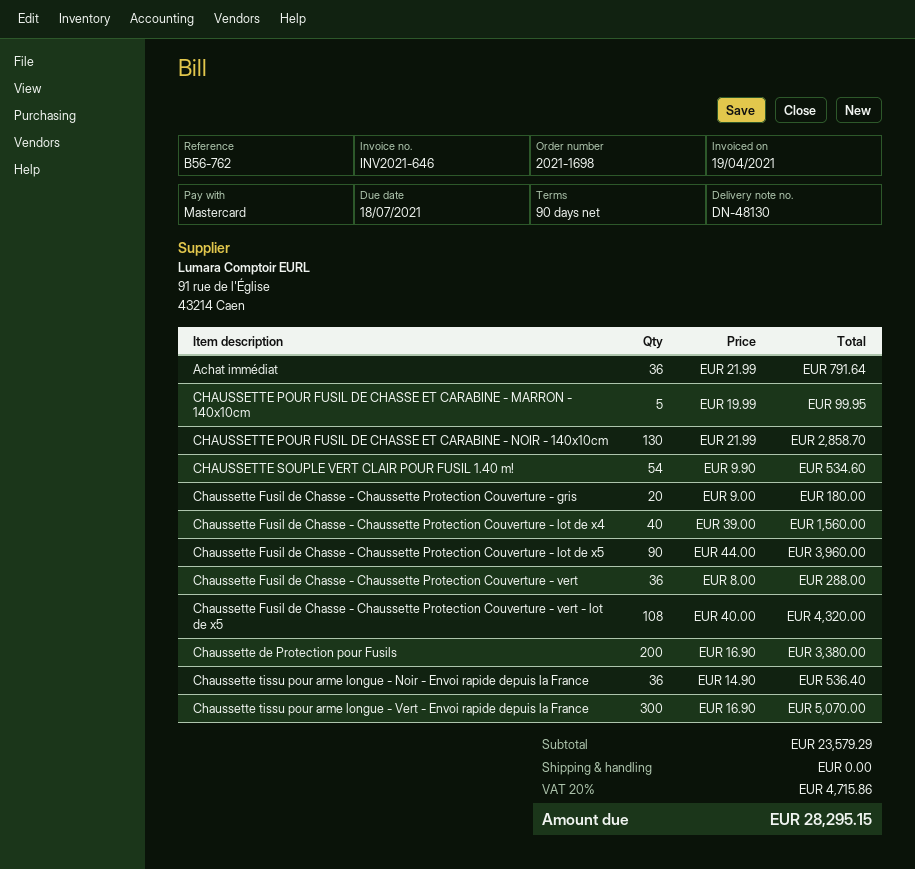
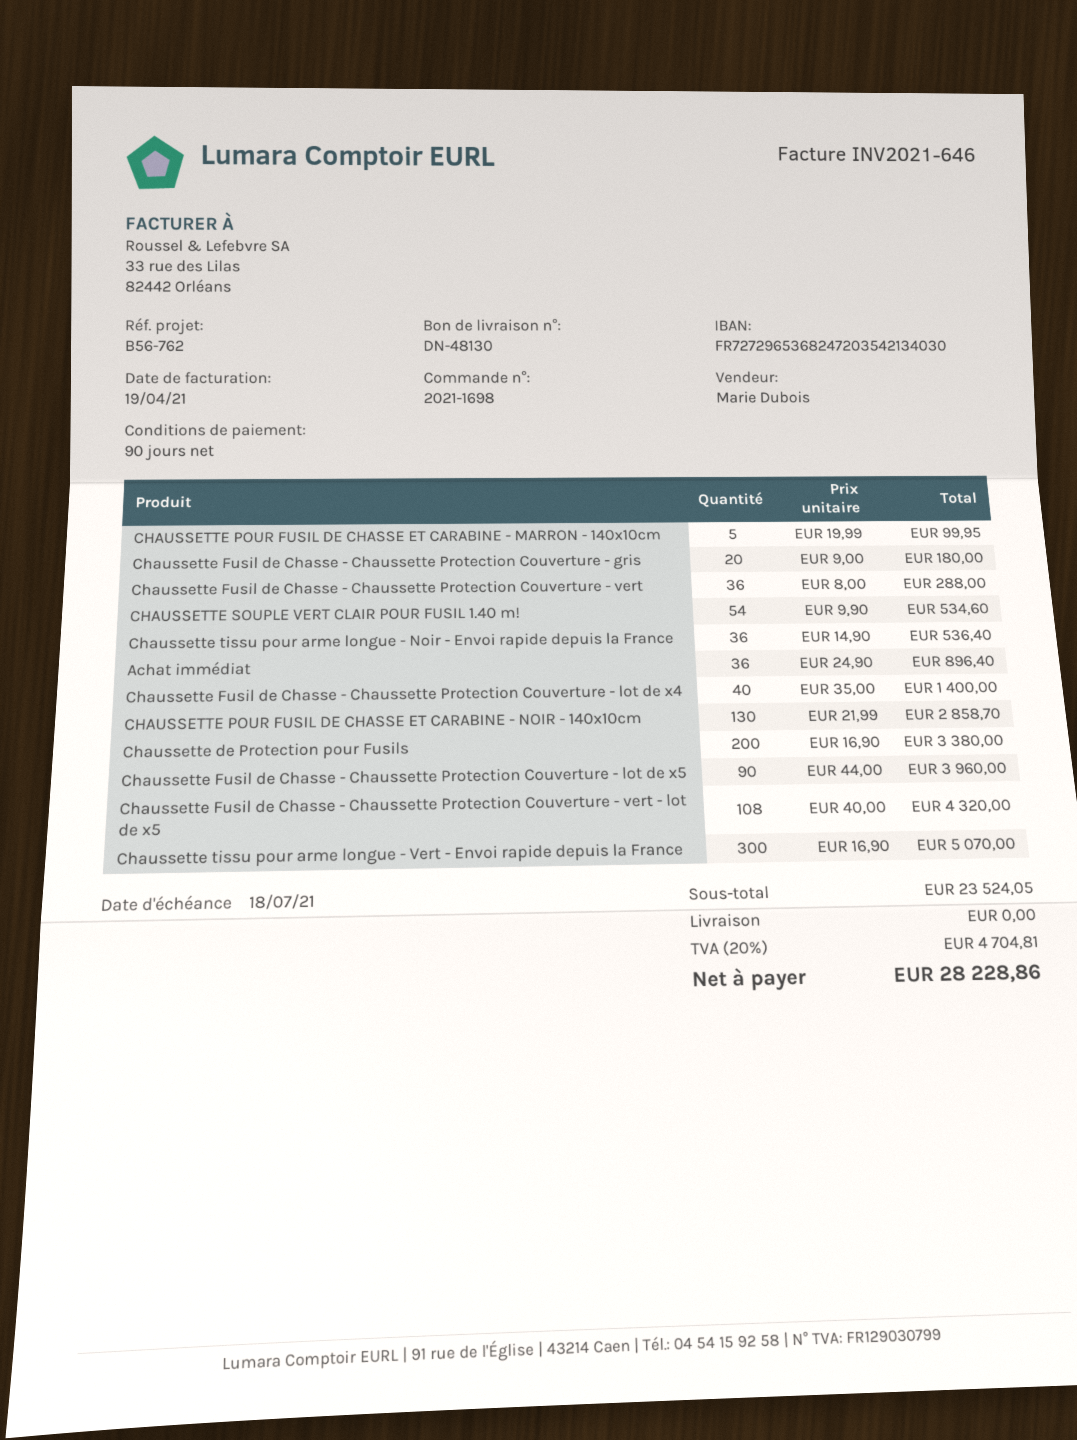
Achat immédiat: 36 x 21.99 = 791.64 -> 36 x 24.90 = 896.40
Chaussette Fusil de Chasse - Chaussette Protection Couverture - lot de x4: 40 x 39.00 = 1560.00 -> 40 x 35.00 = 1400.00
subtotal: 23579.29 -> 23524.05
tax: 20% = 4715.86 -> 20% = 4704.81
total: 28295.15 -> 28228.86

